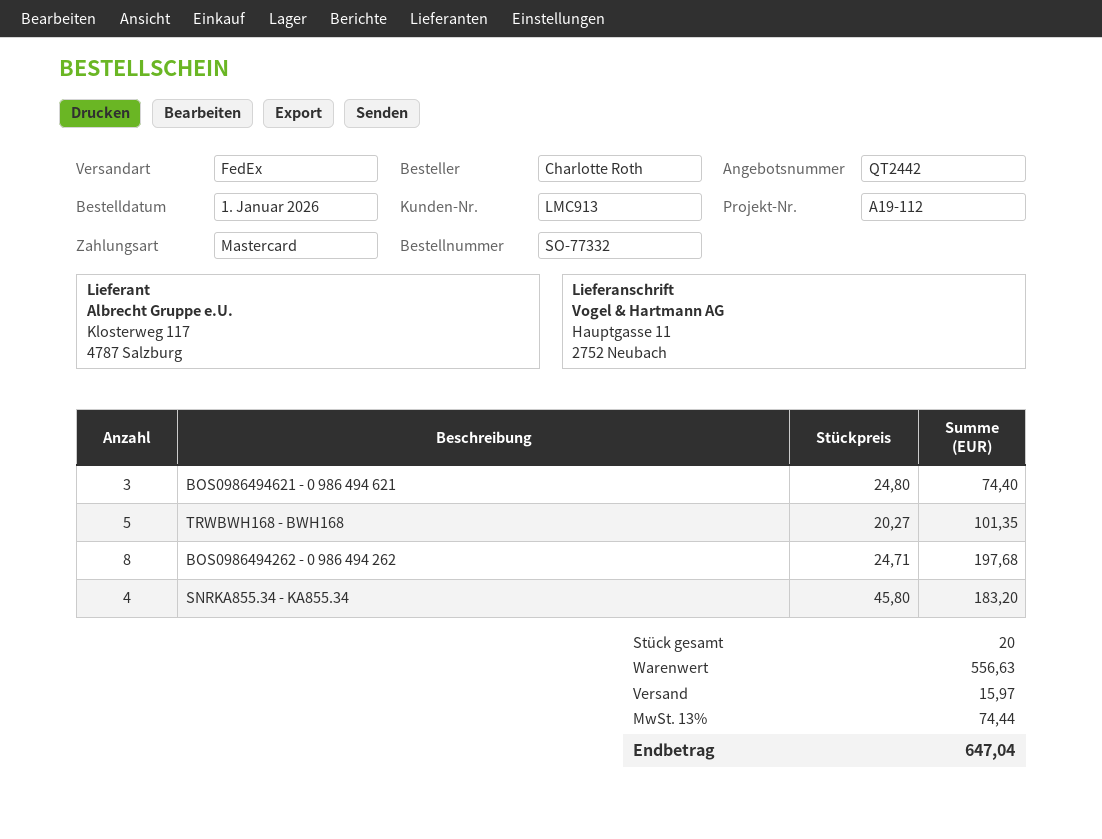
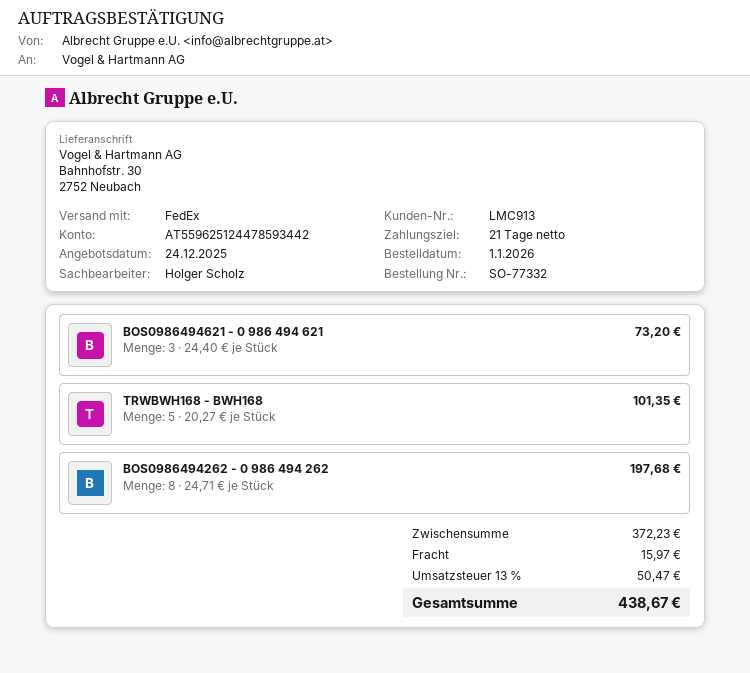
ship to: Hauptgasse 11, 2752 Neubach -> Bahnhofstr. 30, 2752 Neubach
BOS0986494621 - 0 986 494 621: 3 x 24.80 = 74.40 -> 3 x 24.40 = 73.20
SNRKA855.34 - KA855.34: 4 x 45.80 = 183.20 -> none
subtotal: 556.63 -> 372.23
tax: 13% = 74.44 -> 13% = 50.47
total: 647.04 -> 438.67

